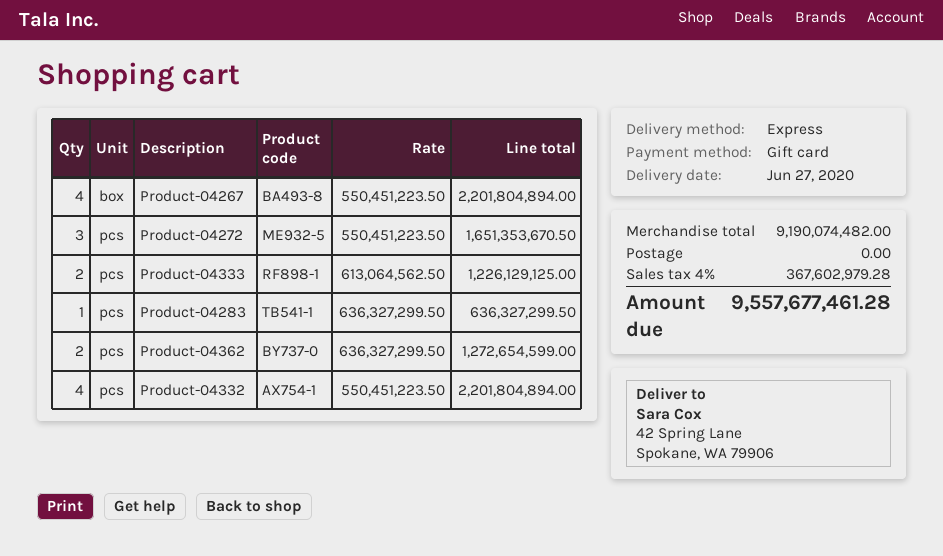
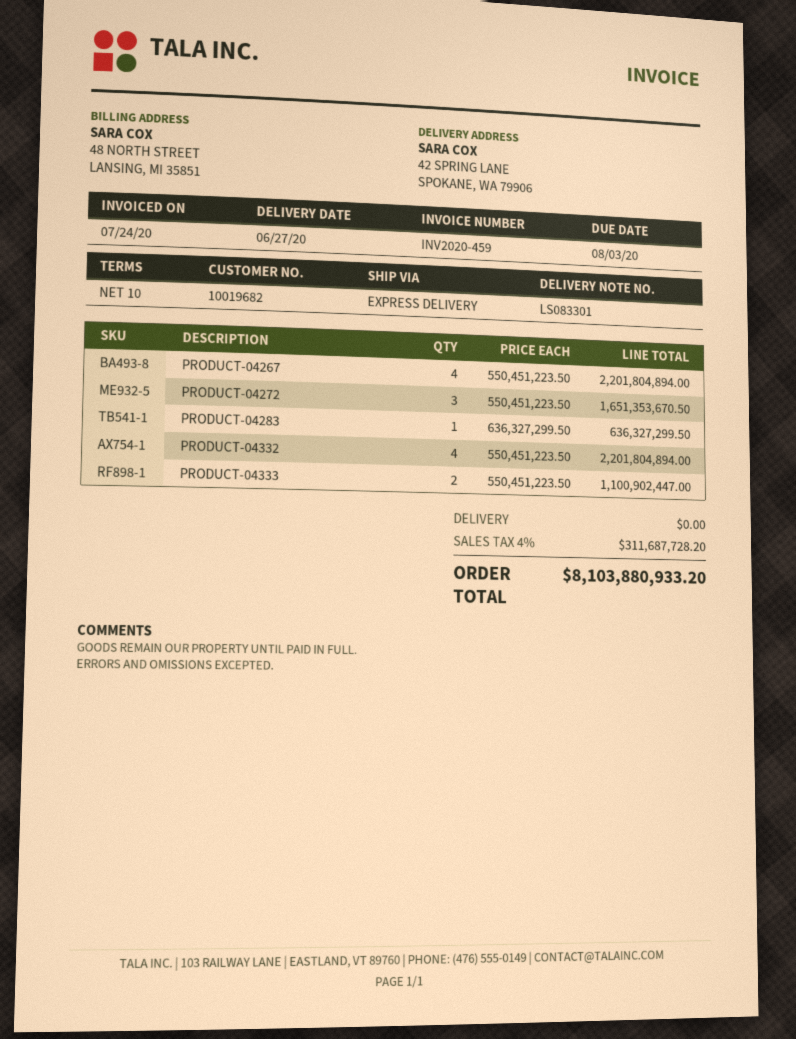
Product-04333: 2 x 613064562.50 = 1226129125.00 -> 2 x 550451223.50 = 1100902447.00
Product-04362: 2 x 636327299.50 = 1272654599.00 -> none
tax: 4% = 367602979.28 -> 4% = 311687728.20
total: 9557677461.28 -> 8103880933.20

